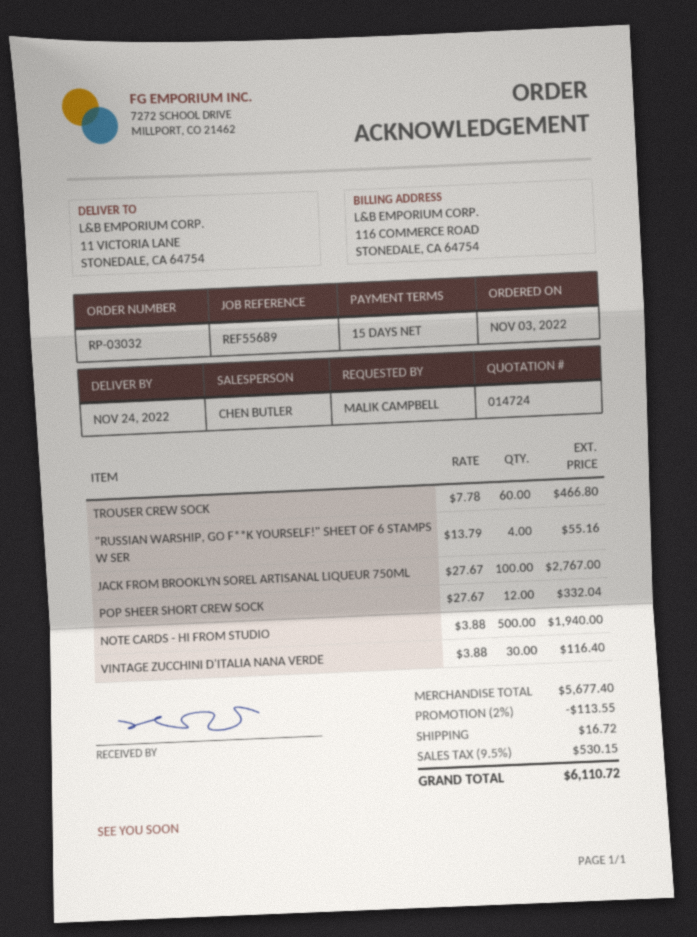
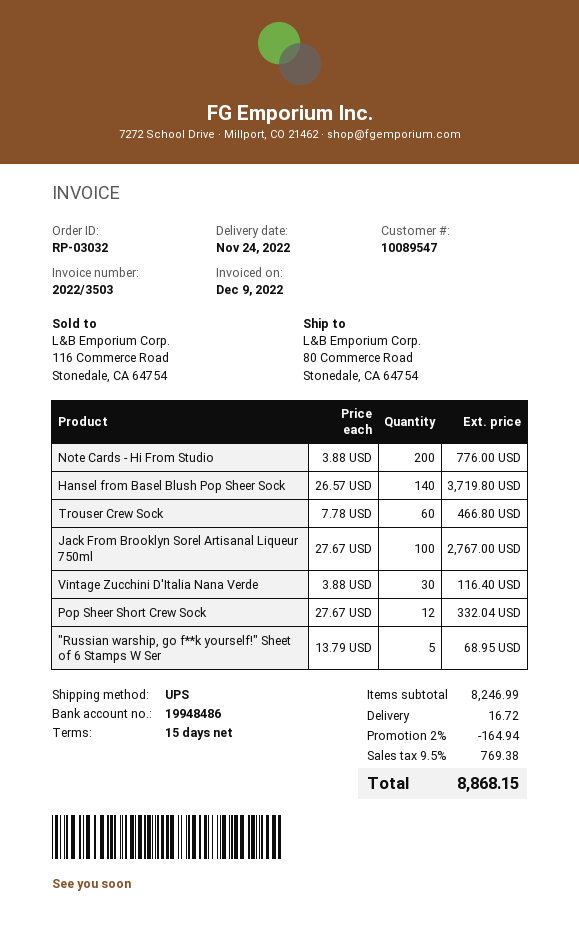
ship to: 11 VICTORIA LANE, STONEDALE, CA 64754 -> 80 Commerce Road, Stonedale, CA 64754
"RUSSIAN WARSHIP, GO F**K YOURSELF!" SHEET OF 6 STAMPS W SER: 4 x 13.79 = 55.16 -> 5 x 13.79 = 68.95
NOTE CARDS - HI FROM STUDIO: 500 x 3.88 = 1940.00 -> 200 x 3.88 = 776.00
Hansel from Basel Blush Pop Sheer Sock: none -> 140 x 26.57 = 3719.80
subtotal: 5677.40 -> 8246.99
discount: 2% = 113.55 -> 2% = 164.94
tax: 9.5% = 530.15 -> 9.5% = 769.38
total: 6110.72 -> 8868.15

